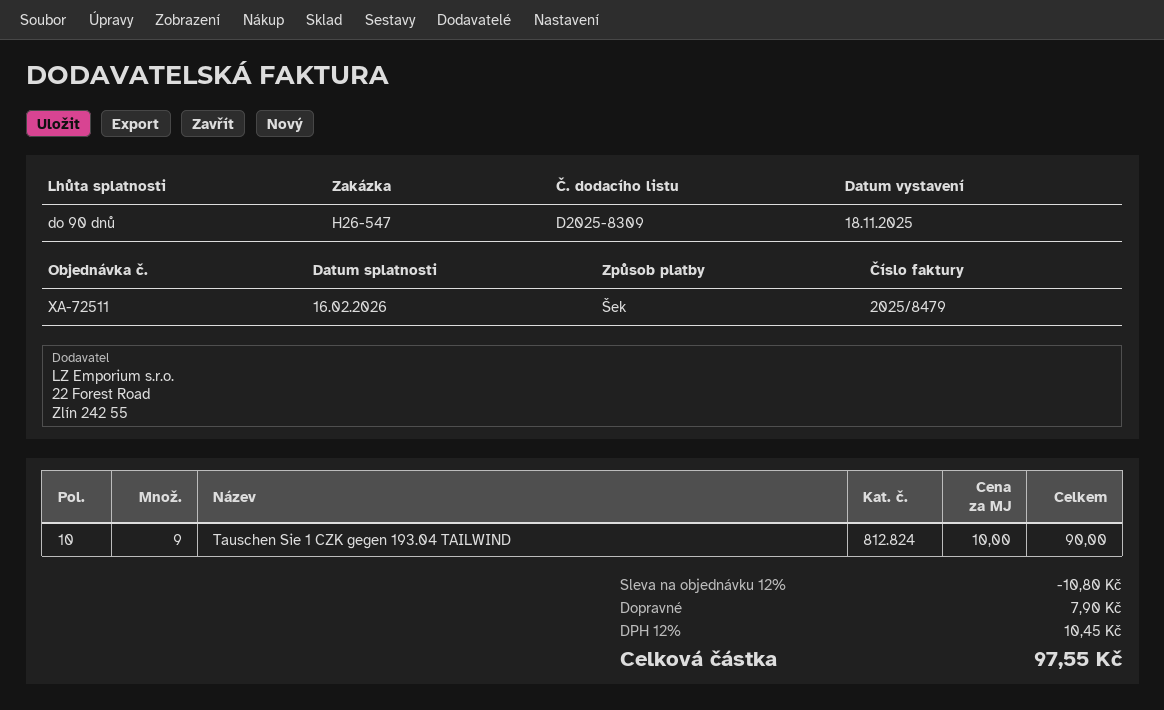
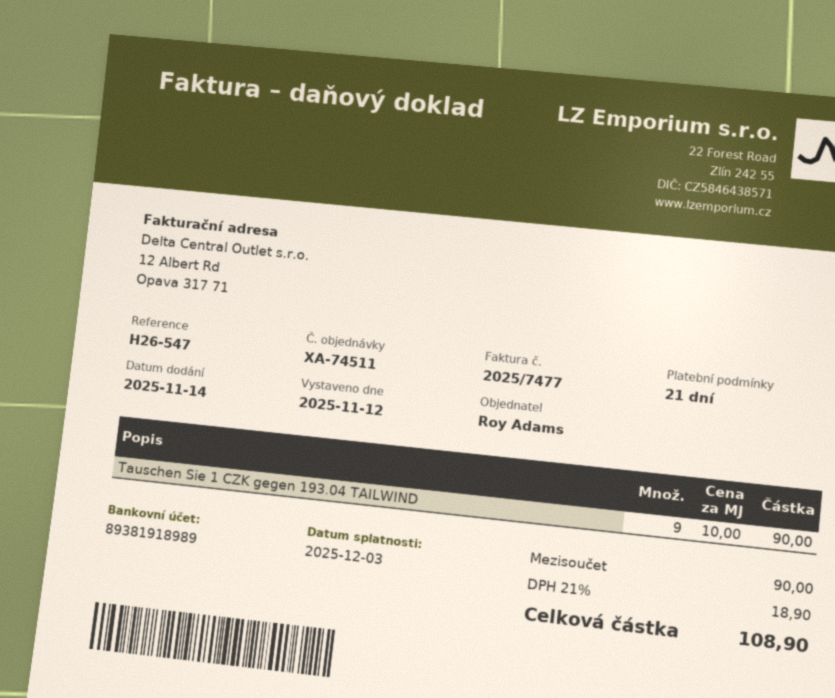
order number: XA-72511 -> XA-74511
invoice number: 2025/8479 -> 2025/7477
invoice date: 2025-11-18 -> 2025-11-12
payment terms: 90 days -> 21 days
due date: 2026-02-16 -> 2025-12-03
discount: 12% = 10.80 -> none
shipping: 7.90 -> none
tax: 12% = 10.45 -> 21% = 18.90
total: 97.55 -> 108.90

